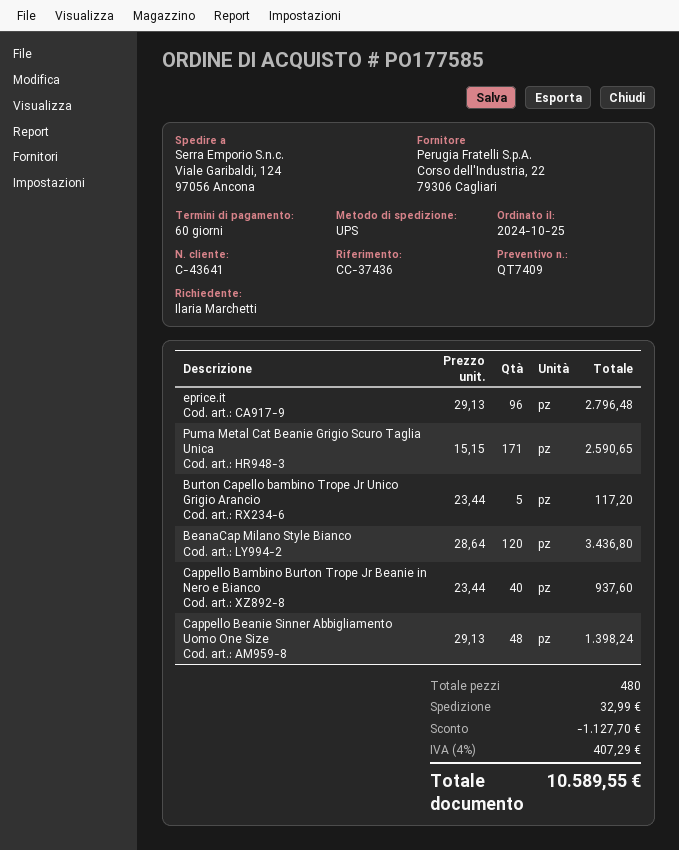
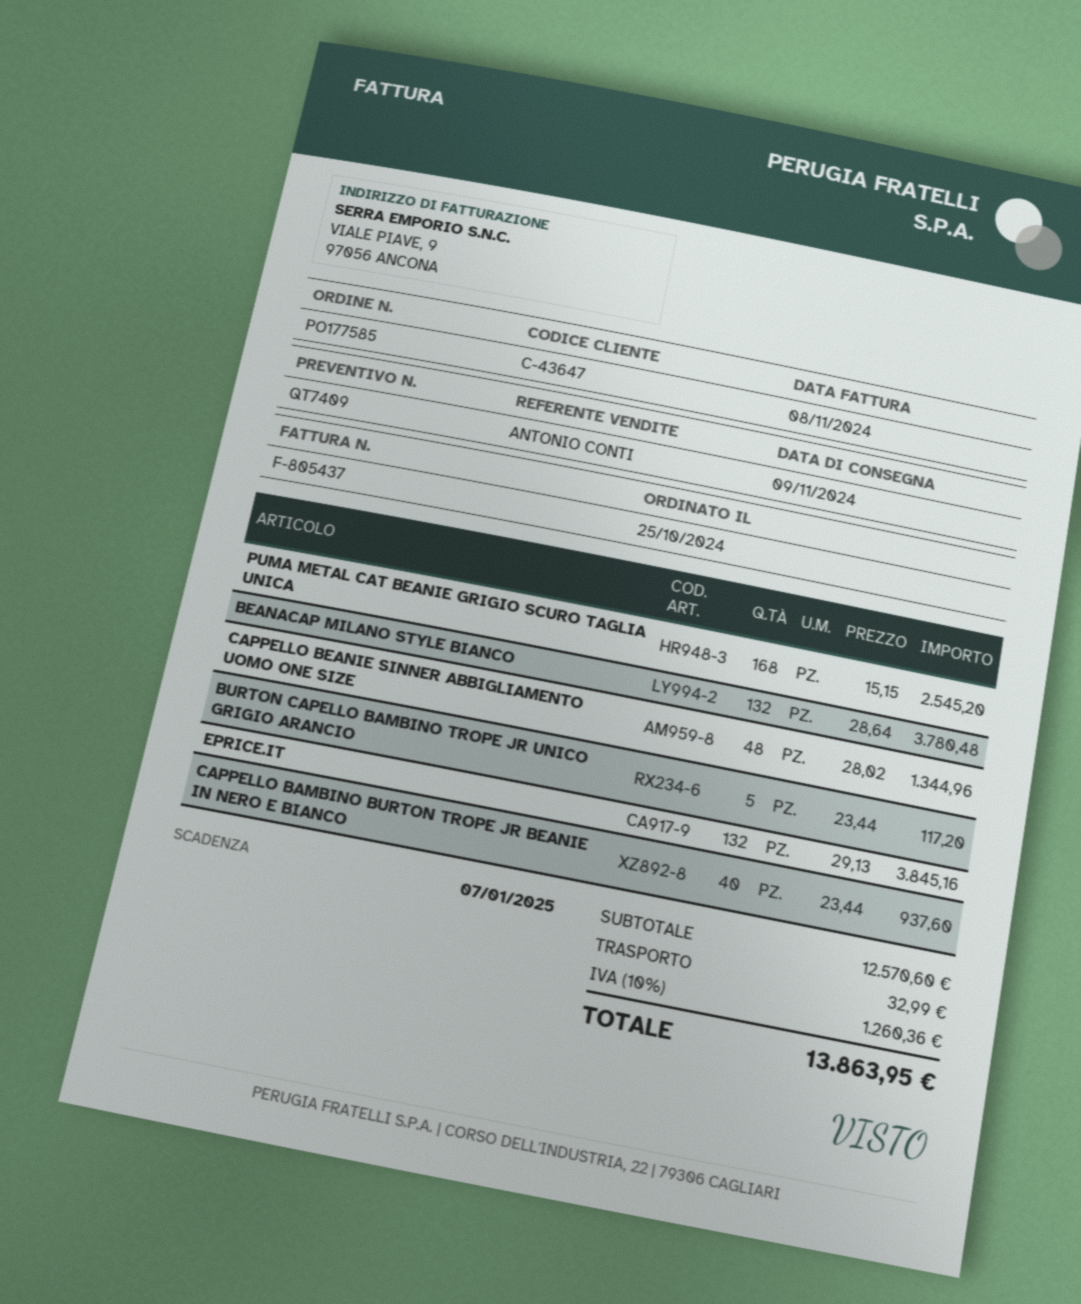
customer number: C-43641 -> C-43647
eprice.it: 96 x 29.13 = 2796.48 -> 132 x 29.13 = 3845.16
Puma Metal Cat Beanie Grigio Scuro Taglia Unica: 171 x 15.15 = 2590.65 -> 168 x 15.15 = 2545.20
BeanaCap Milano Style Bianco: 120 x 28.64 = 3436.80 -> 132 x 28.64 = 3780.48
Cappello Beanie Sinner Abbigliamento Uomo One Size: 48 x 29.13 = 1398.24 -> 48 x 28.02 = 1344.96
discount: 1127.70 -> none
tax: 4% = 407.29 -> 10% = 1260.36
total: 10589.55 -> 13863.95

